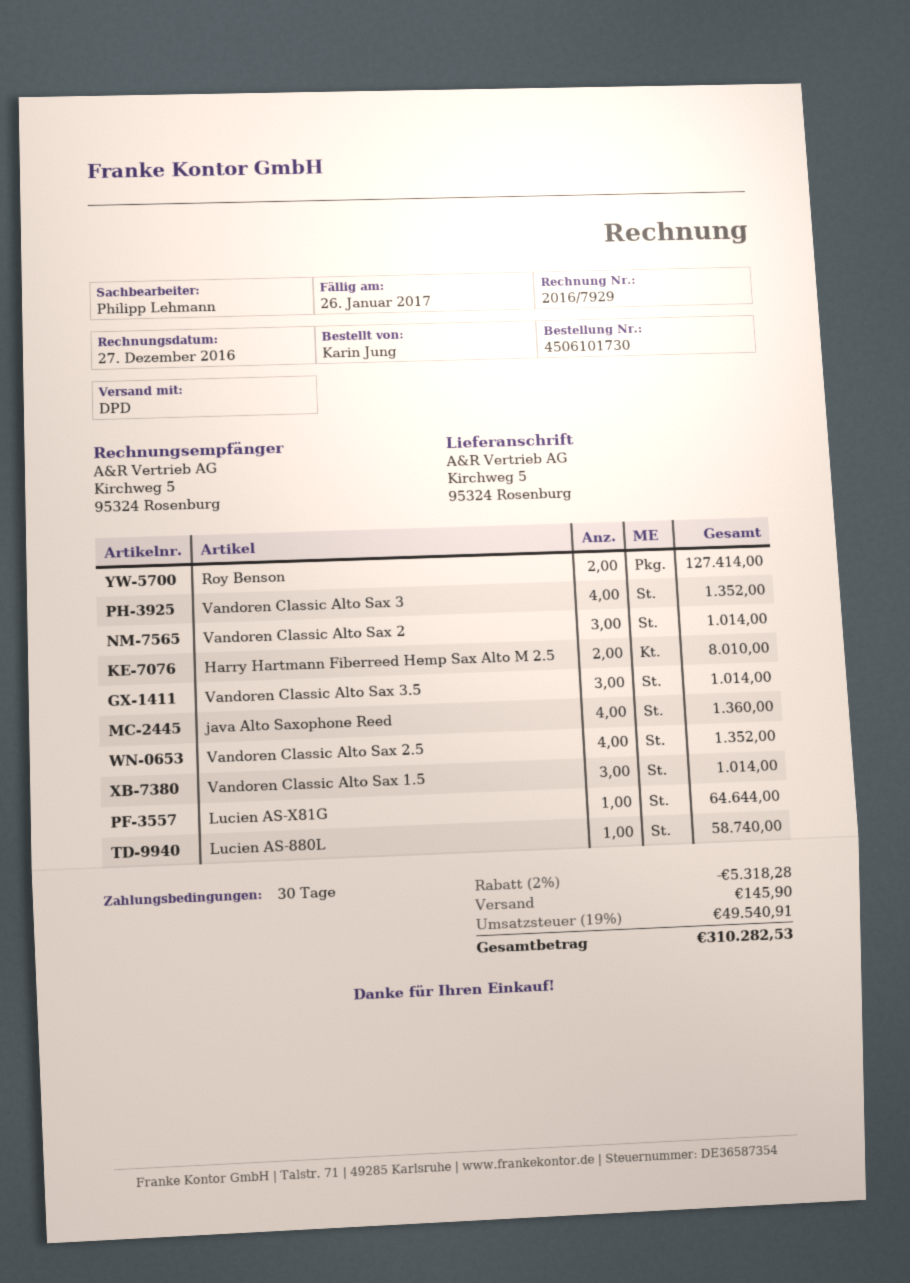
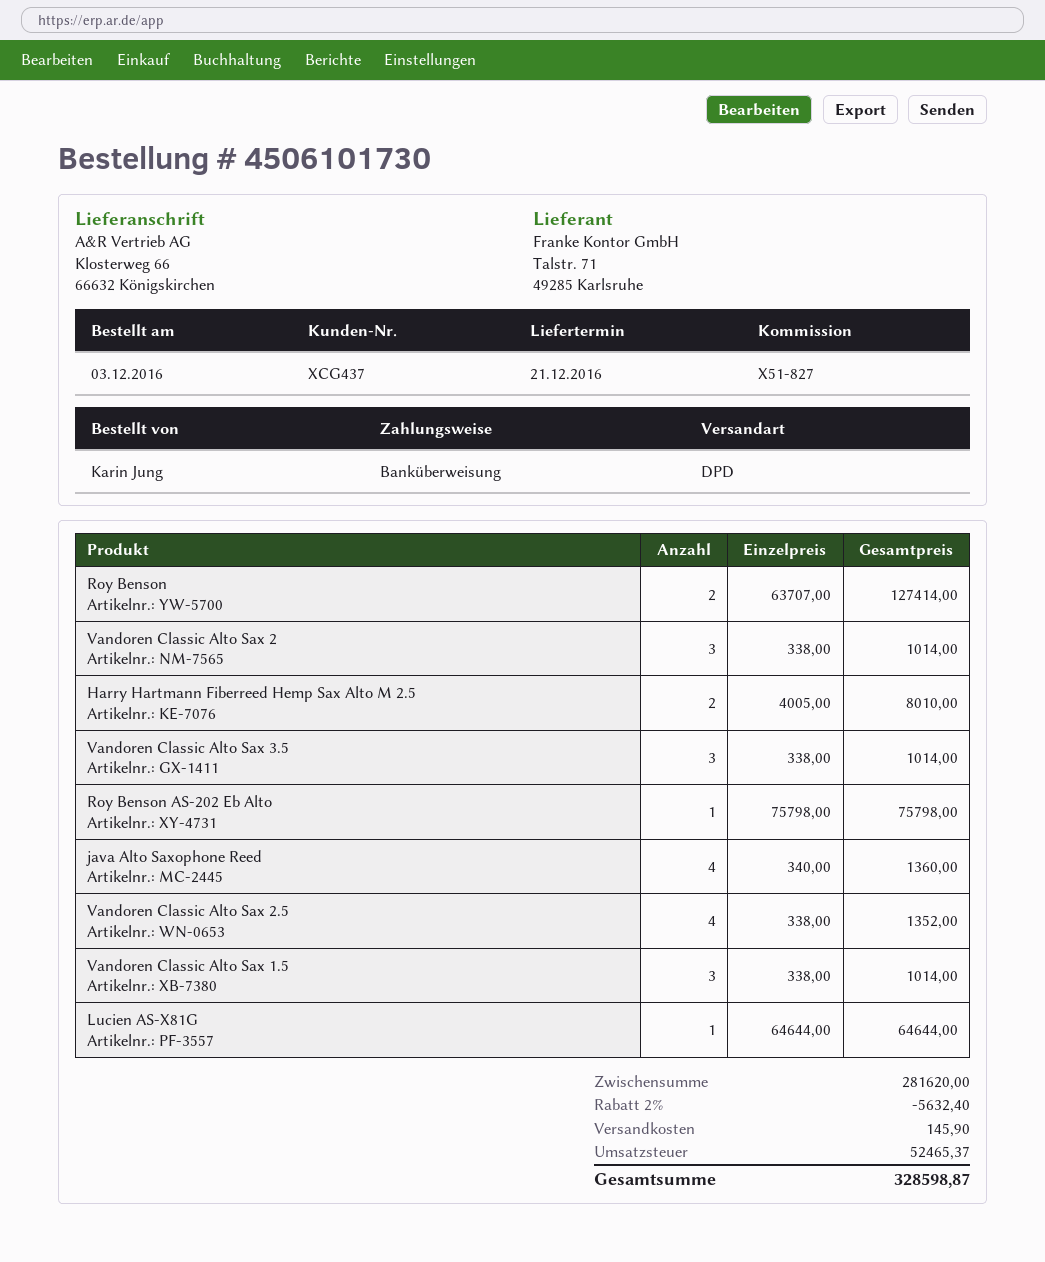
ship to: Kirchweg 5, 95324 Rosenburg -> Klosterweg 66, 66632 Königskirchen
Vandoren Classic Alto Sax 3: 4 for 1352.00 -> none
Lucien AS-880L: 1 for 58740.00 -> none
Roy Benson AS-202 Eb Alto: none -> 1 for 75798.00
discount: 2% = 5318.28 -> 2% = 5632.40
tax: 49540.91 -> 52465.37
total: 310282.53 -> 328598.87

